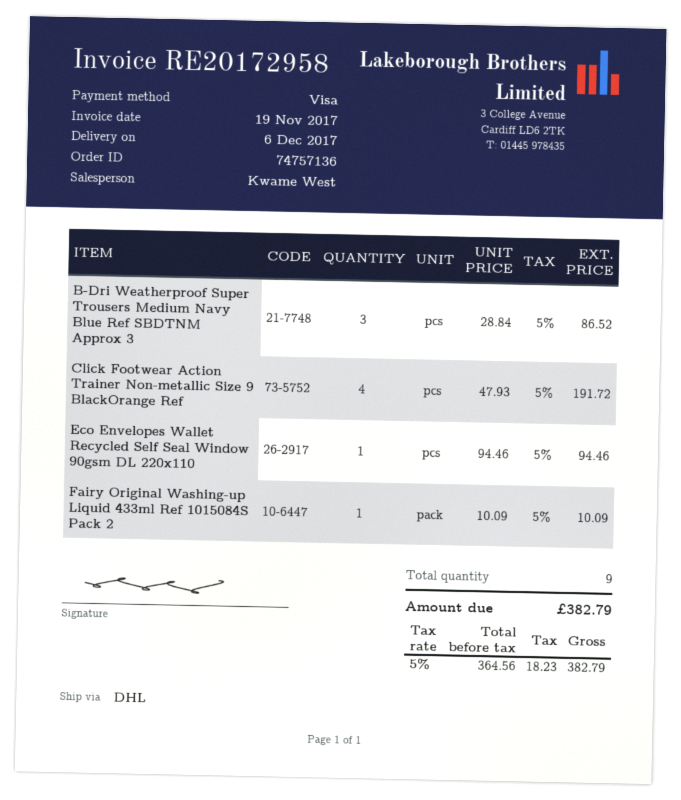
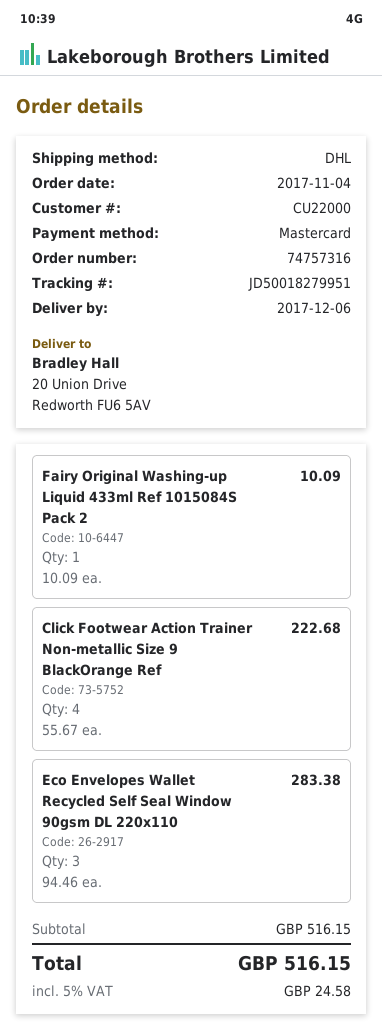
order number: 74757136 -> 74757316
payment method: Visa -> Mastercard
B-Dri Weatherproof Super Trousers Medium Navy Blue Ref SBDTNM Approx 3: 3 x 28.84 = 86.52 -> none
Click Footwear Action Trainer Non-metallic Size 9 BlackOrange Ref: 4 x 47.93 = 191.72 -> 4 x 55.67 = 222.68
Eco Envelopes Wallet Recycled Self Seal Window 90gsm DL 220x110: 1 x 94.46 = 94.46 -> 3 x 94.46 = 283.38
tax: 5% = 18.23 -> 5% = 24.58
total: 382.79 -> 516.15

